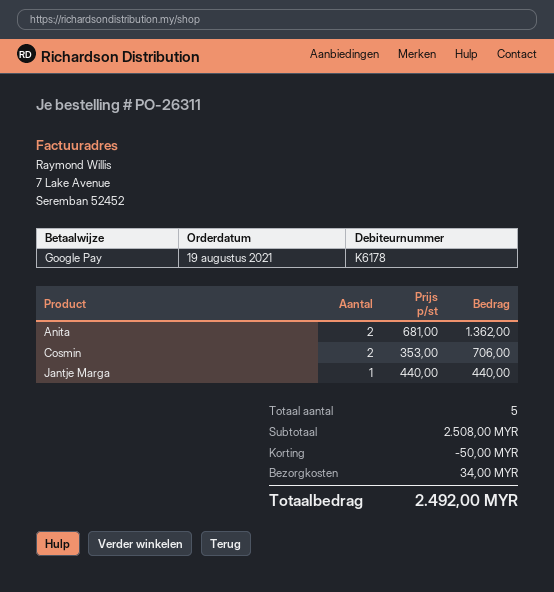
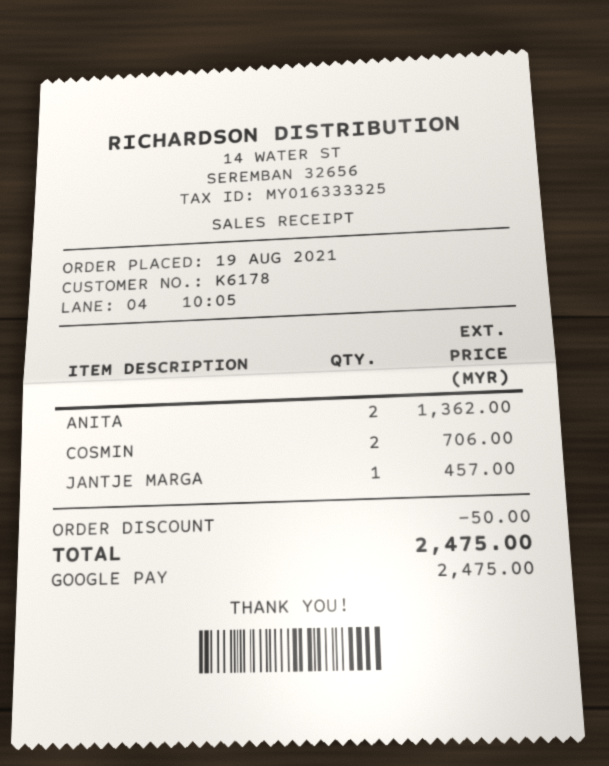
Jantje Marga: 1 for 440.00 -> 1 for 457.00
shipping: 34.00 -> none
total: 2492.00 -> 2475.00

